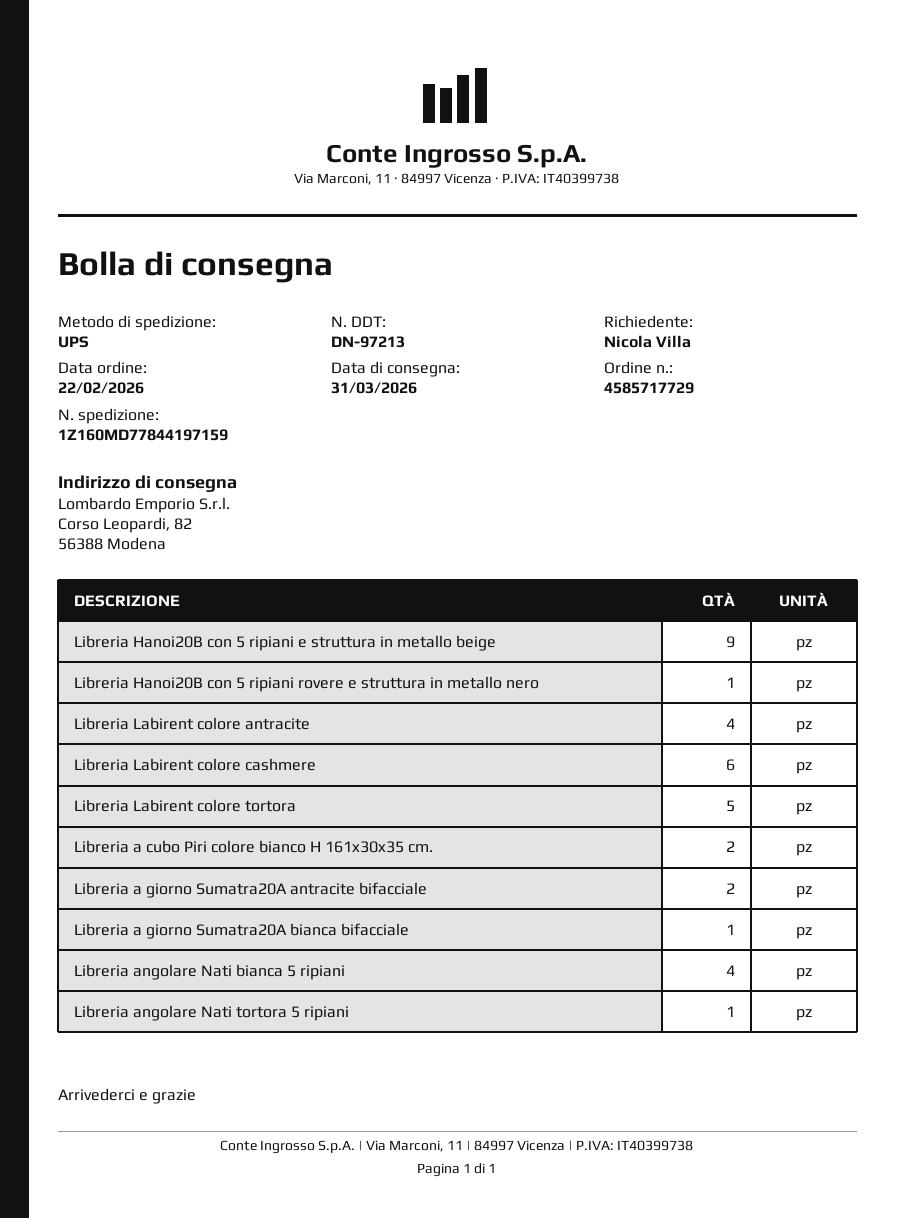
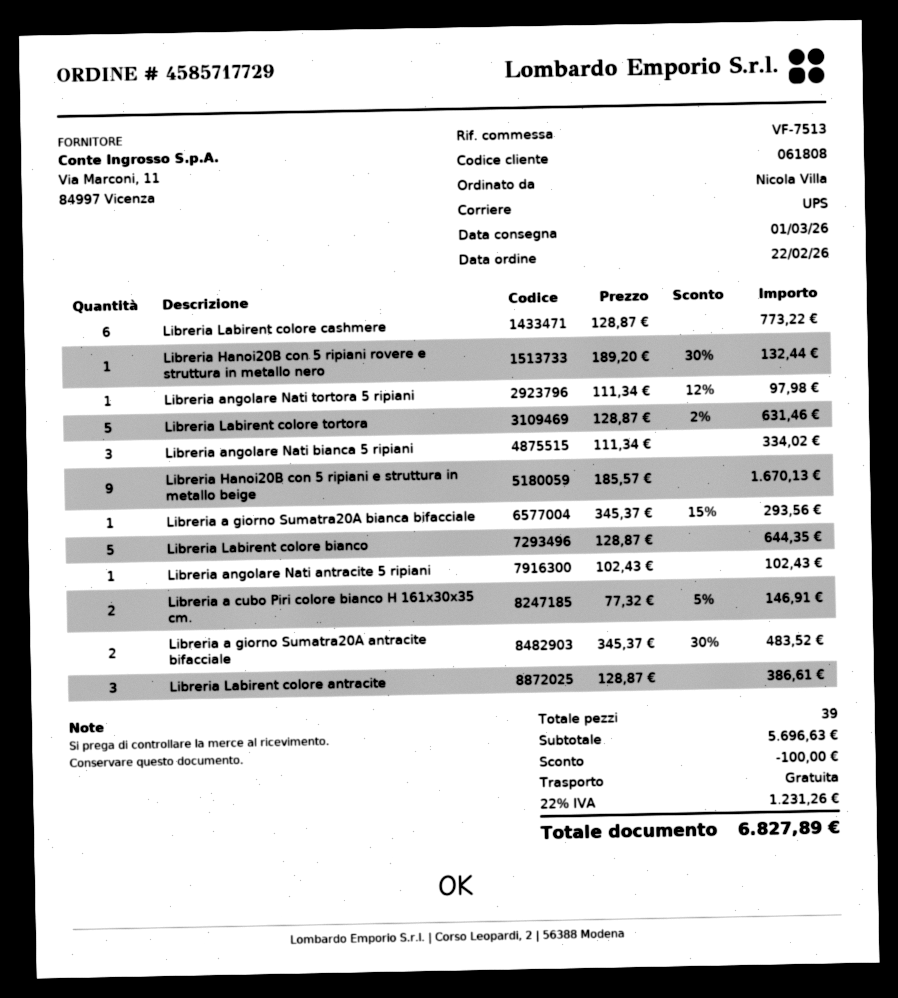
delivery date: 2026-03-31 -> 2026-03-01
Libreria Labirent colore antracite: 4 -> 3
Libreria angolare Nati bianca 5 ripiani: 4 -> 3
Libreria Labirent colore bianco: none -> 5
Libreria angolare Nati antracite 5 ripiani: none -> 1

